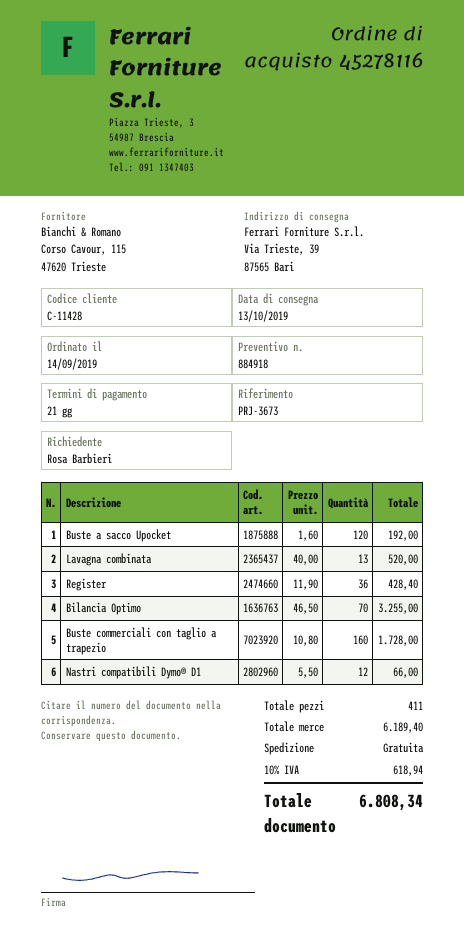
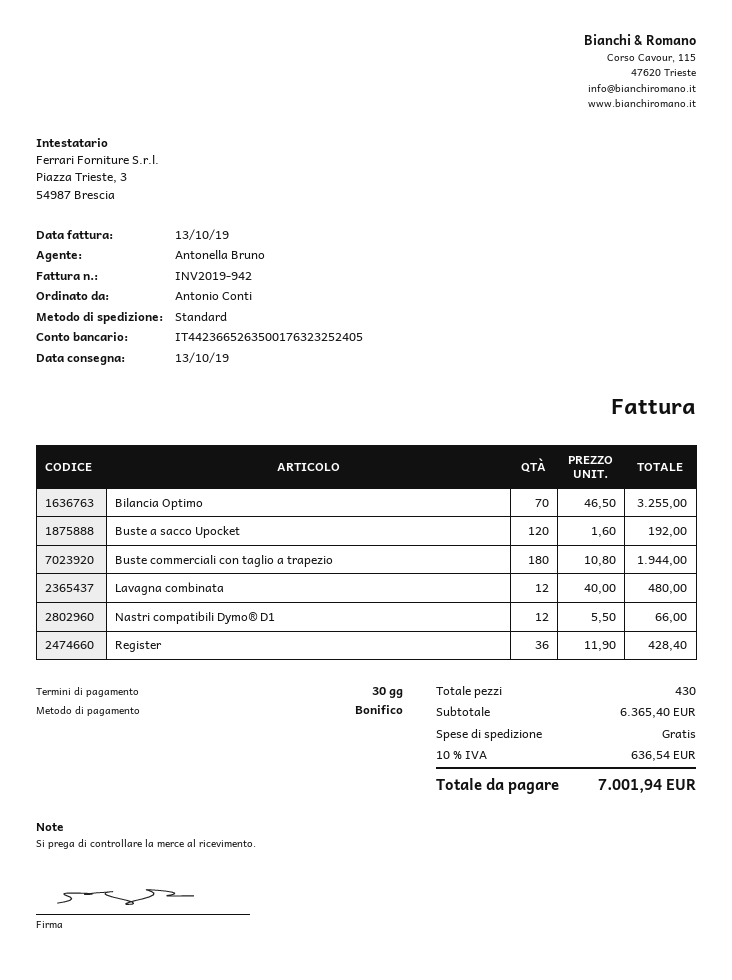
payment terms: 21 days -> 30 days
ordered by: Rosa Barbieri -> Antonio Conti
Lavagna combinata: 13 x 40.00 = 520.00 -> 12 x 40.00 = 480.00
Buste commerciali con taglio a trapezio: 160 x 10.80 = 1728.00 -> 180 x 10.80 = 1944.00
total quantity: 411 -> 430
subtotal: 6189.40 -> 6365.40
tax: 10% = 618.94 -> 10% = 636.54
total: 6808.34 -> 7001.94

